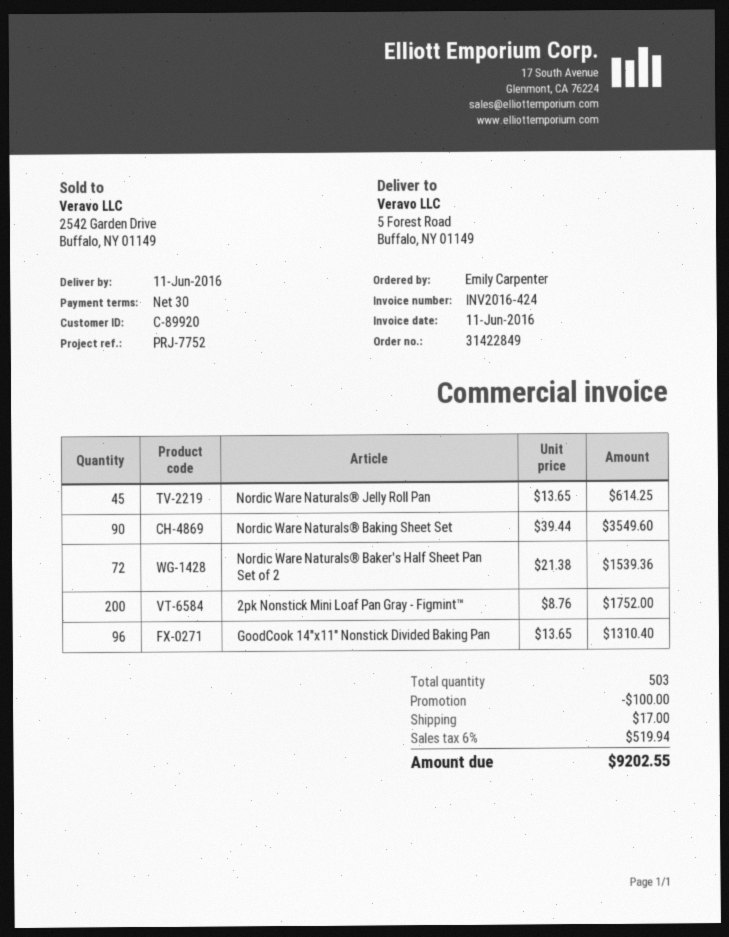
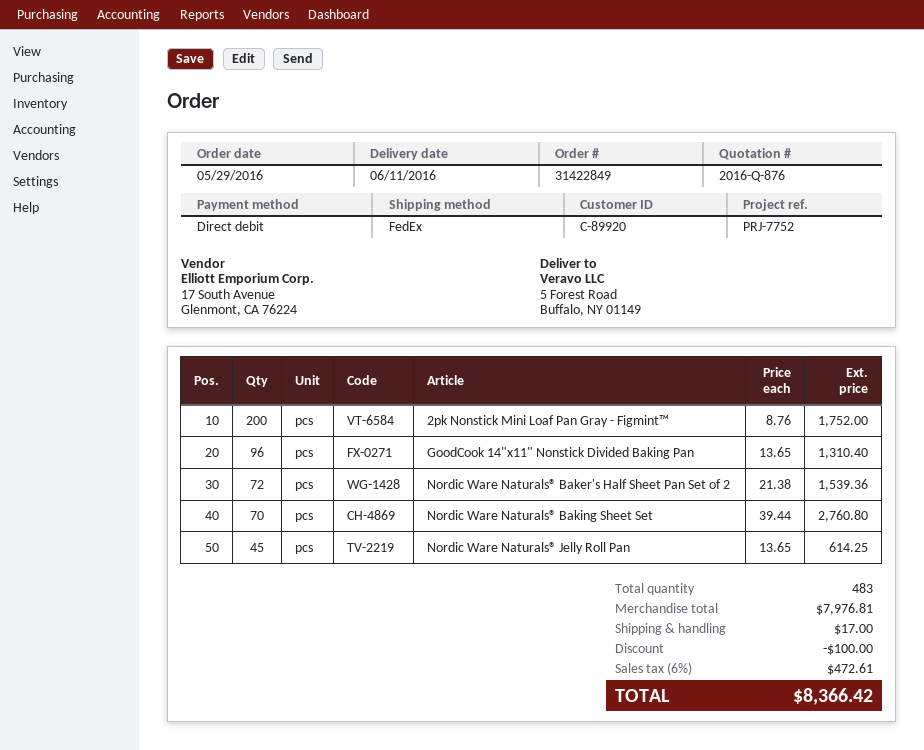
Nordic Ware Naturals® Baking Sheet Set: 90 x 39.44 = 3549.60 -> 70 x 39.44 = 2760.80
total quantity: 503 -> 483
tax: 6% = 519.94 -> 6% = 472.61
total: 9202.55 -> 8366.42

